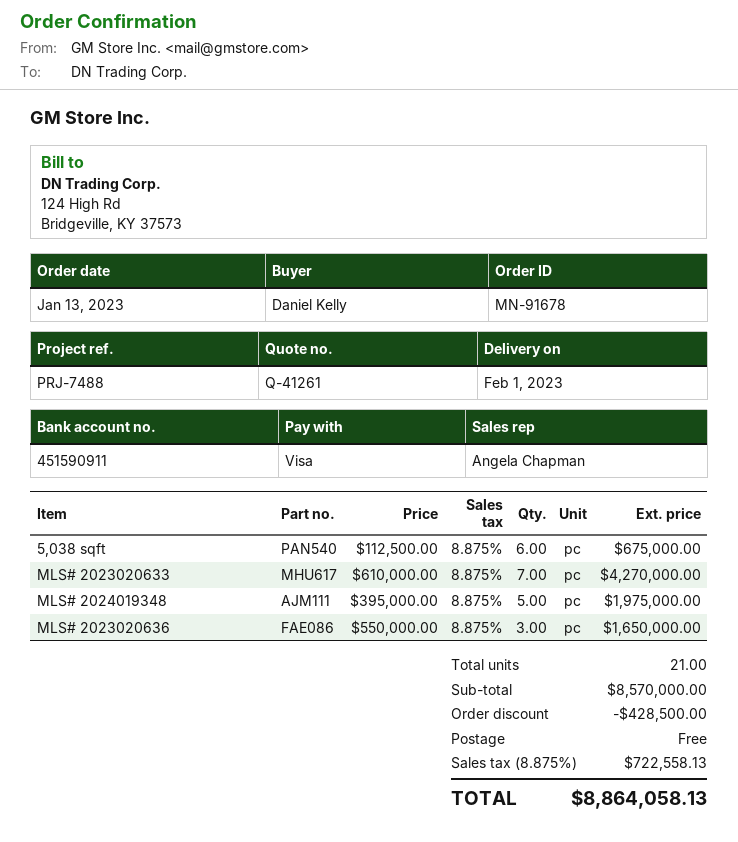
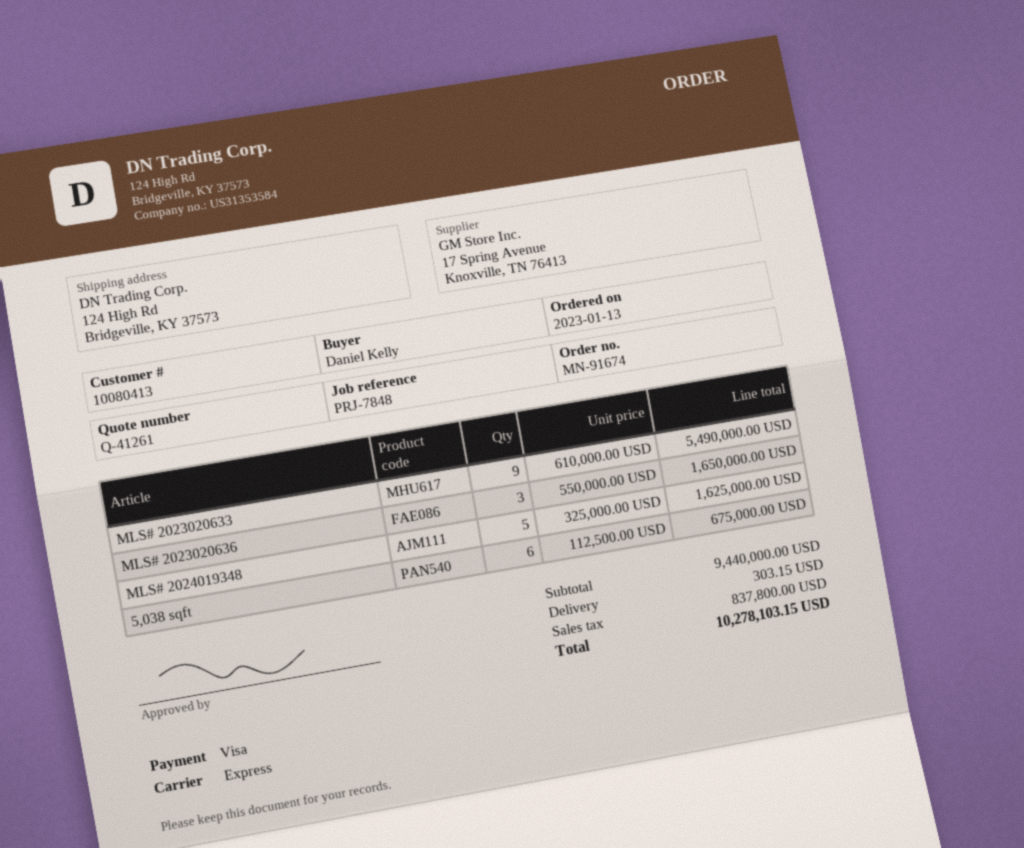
order number: MN-91678 -> MN-91674
reference: PRJ-7488 -> PRJ-7848
MLS# 2023020633: 7 x 610000.00 = 4270000.00 -> 9 x 610000.00 = 5490000.00
MLS# 2024019348: 5 x 395000.00 = 1975000.00 -> 5 x 325000.00 = 1625000.00
subtotal: 8570000.00 -> 9440000.00
discount: 428500.00 -> none
shipping: 0.00 -> 303.15
tax: 722558.13 -> 837800.00
total: 8864058.13 -> 10278103.15

